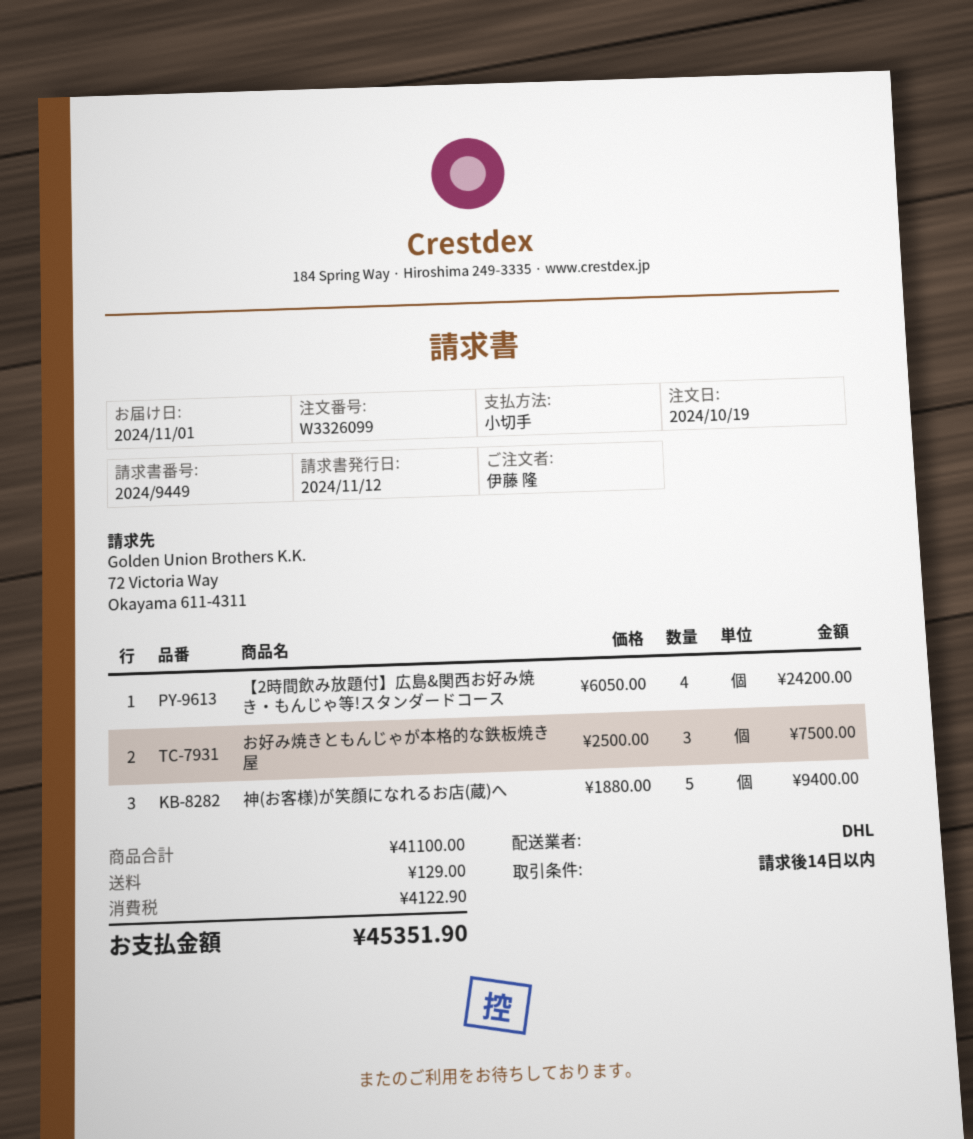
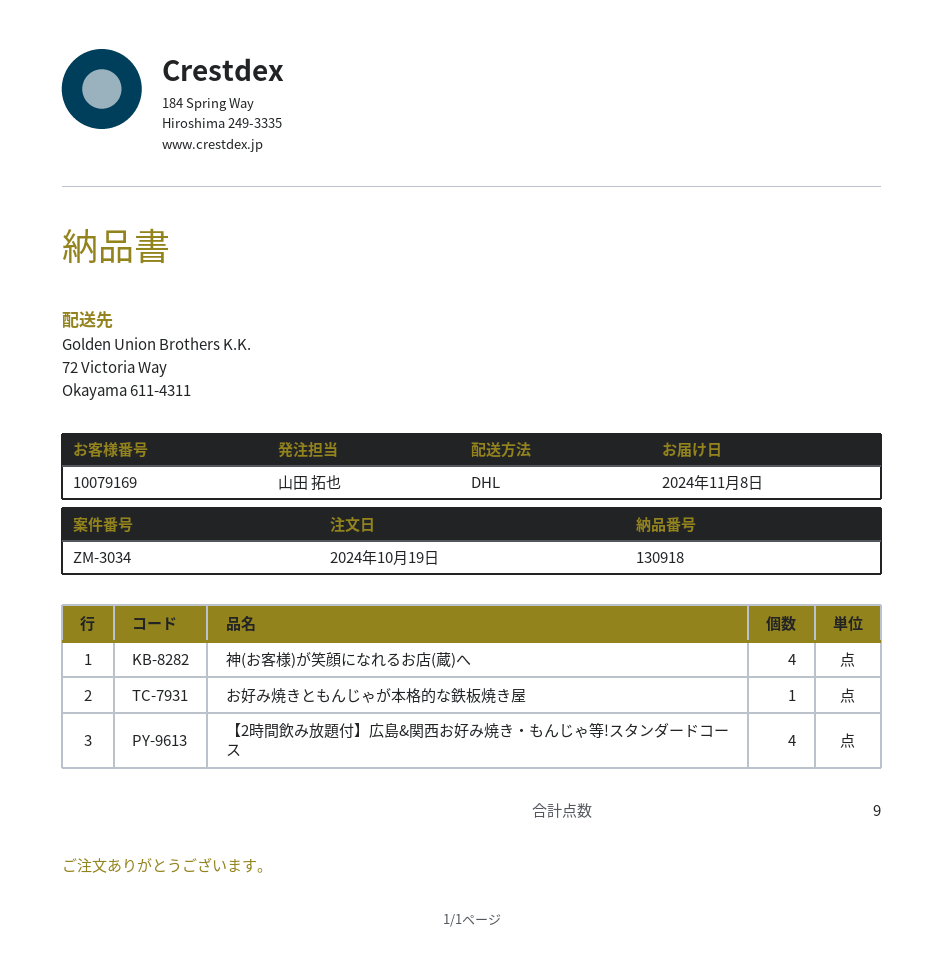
delivery date: 2024-11-01 -> 2024-11-08
ordered by: 伊藤 隆 -> 山田 拓也
お好み焼きともんじゃが本格的な鉄板焼き屋: 3 -> 1
神(お客様)が笑顔になれるお店(蔵)へ: 5 -> 4

